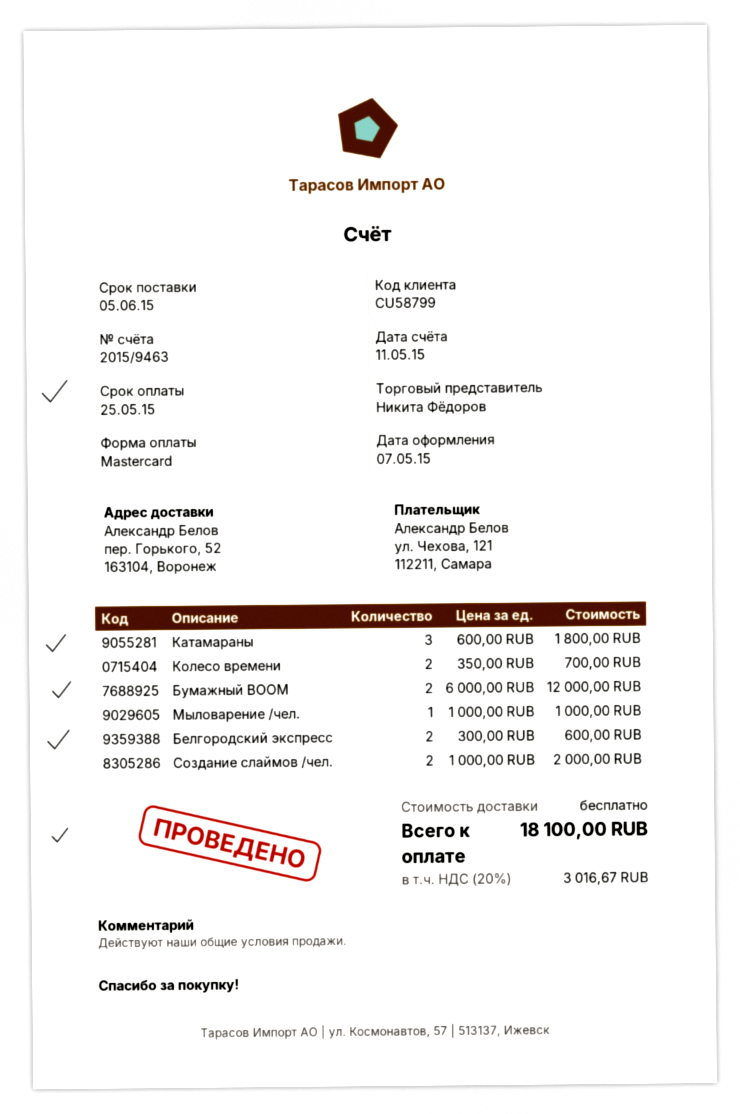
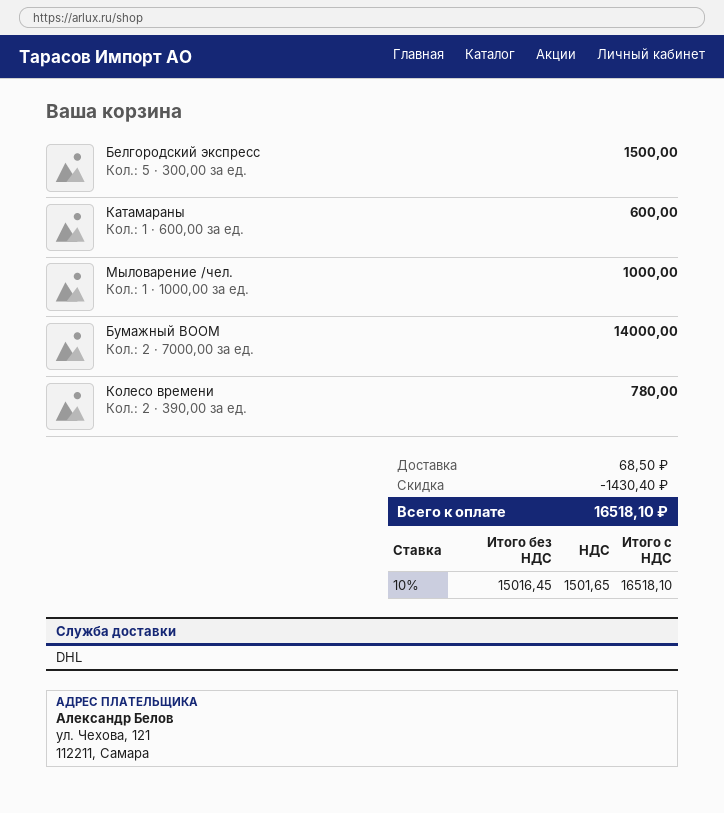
Катамараны: 3 x 600.00 = 1800.00 -> 1 x 600.00 = 600.00
Колесо времени: 2 x 350.00 = 700.00 -> 2 x 390.00 = 780.00
Бумажный BOOM: 2 x 6000.00 = 12000.00 -> 2 x 7000.00 = 14000.00
Белгородский экспресс: 2 x 300.00 = 600.00 -> 5 x 300.00 = 1500.00
Создание слаймов /чел.: 2 x 1000.00 = 2000.00 -> none
discount: none -> 1430.40
shipping: 0.00 -> 68.50
tax: 20% = 3016.67 -> 10% = 1501.65
total: 18100.00 -> 16518.10

